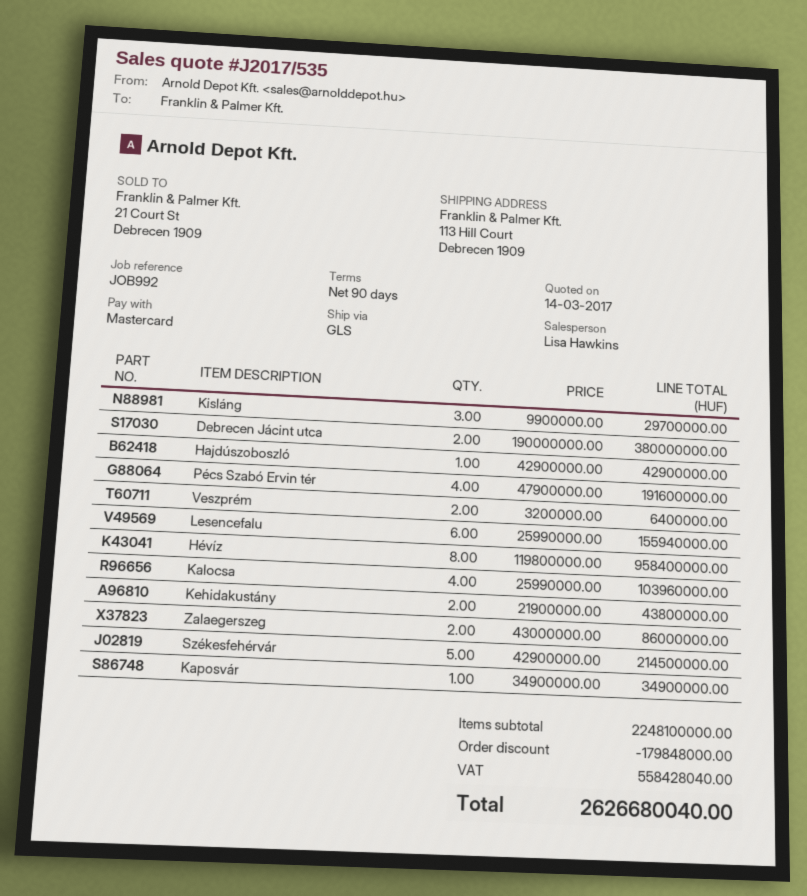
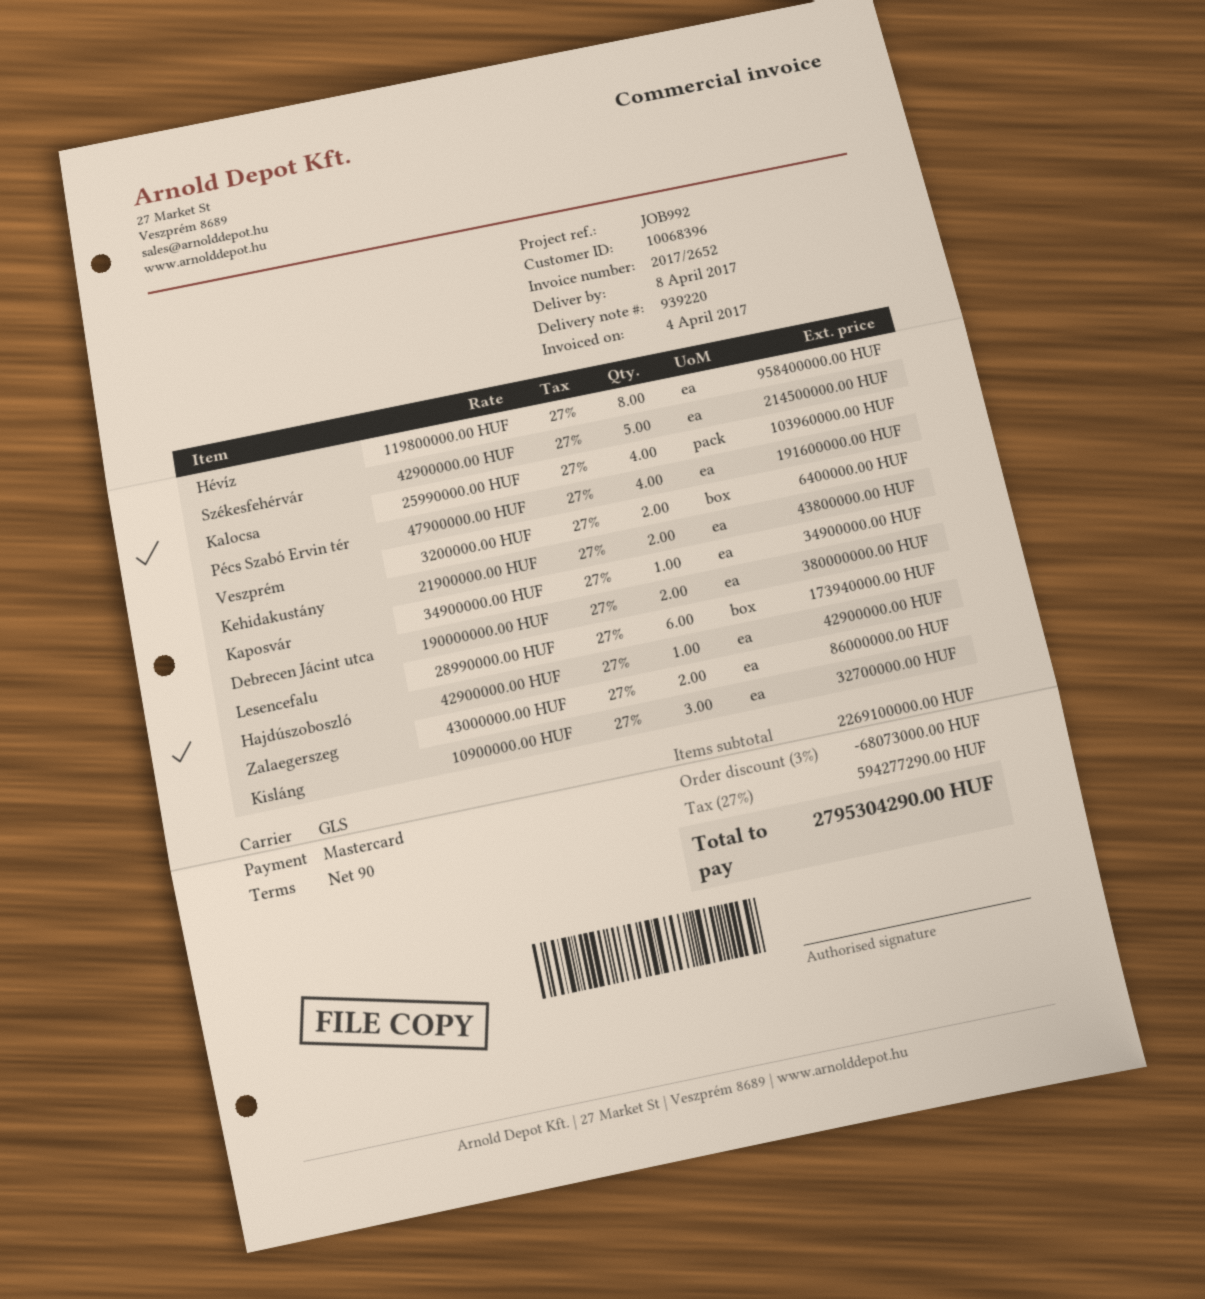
Kisláng: 3 x 9900000.00 = 29700000.00 -> 3 x 10900000.00 = 32700000.00
Lesencefalu: 6 x 25990000.00 = 155940000.00 -> 6 x 28990000.00 = 173940000.00
subtotal: 2248100000.00 -> 2269100000.00
discount: 179848000.00 -> 68073000.00
tax: 558428040.00 -> 594277290.00
total: 2626680040.00 -> 2795304290.00

